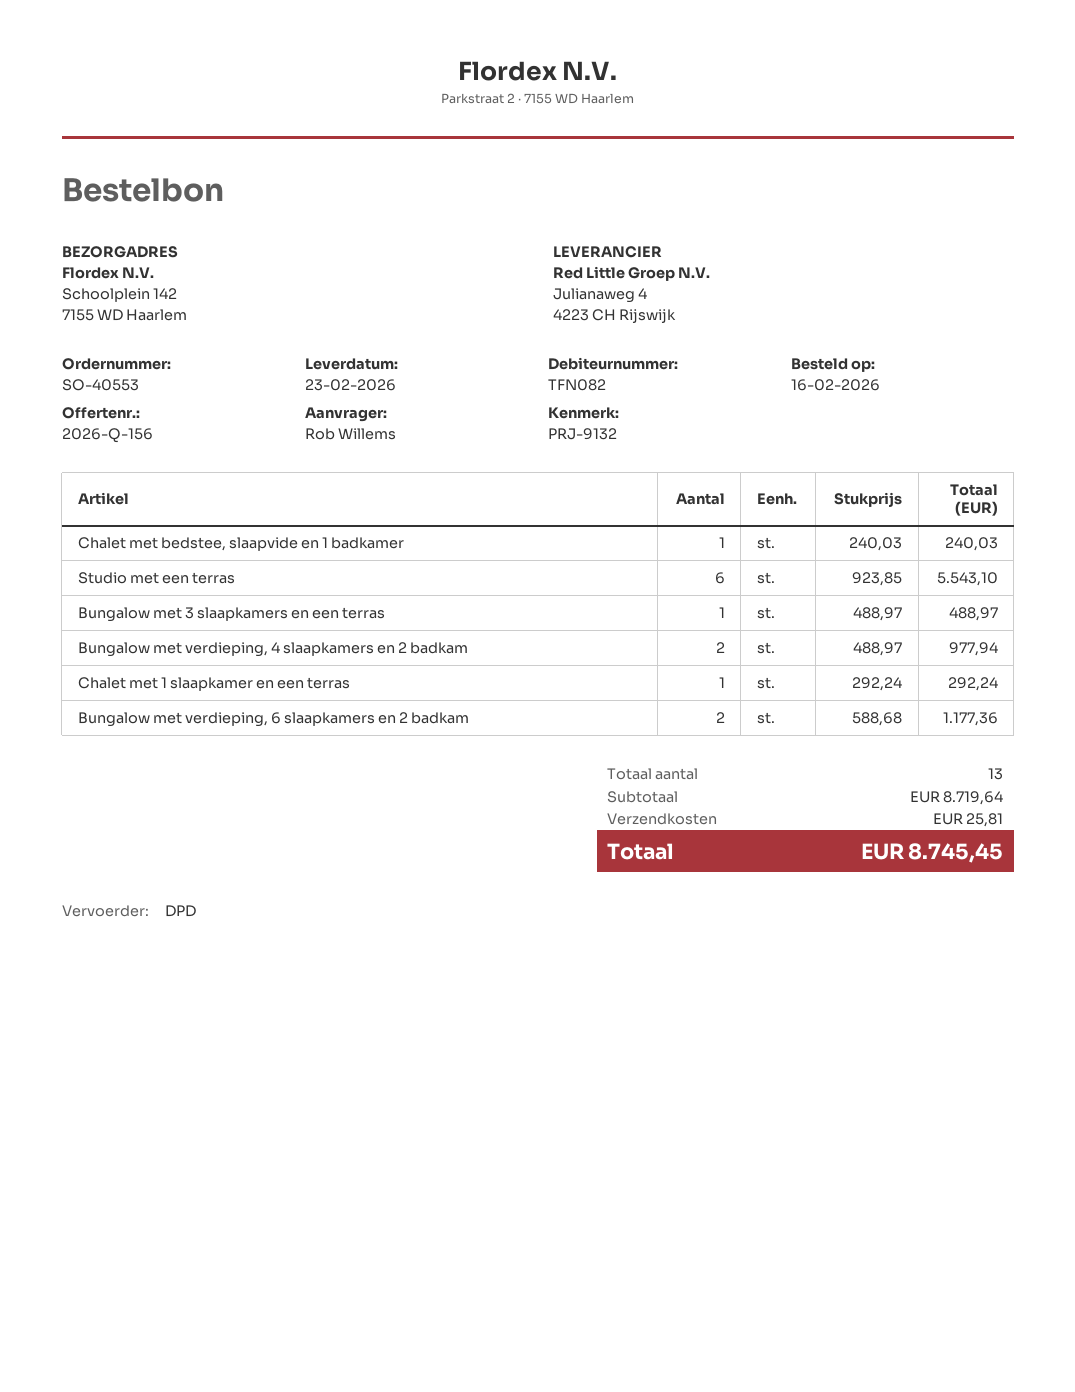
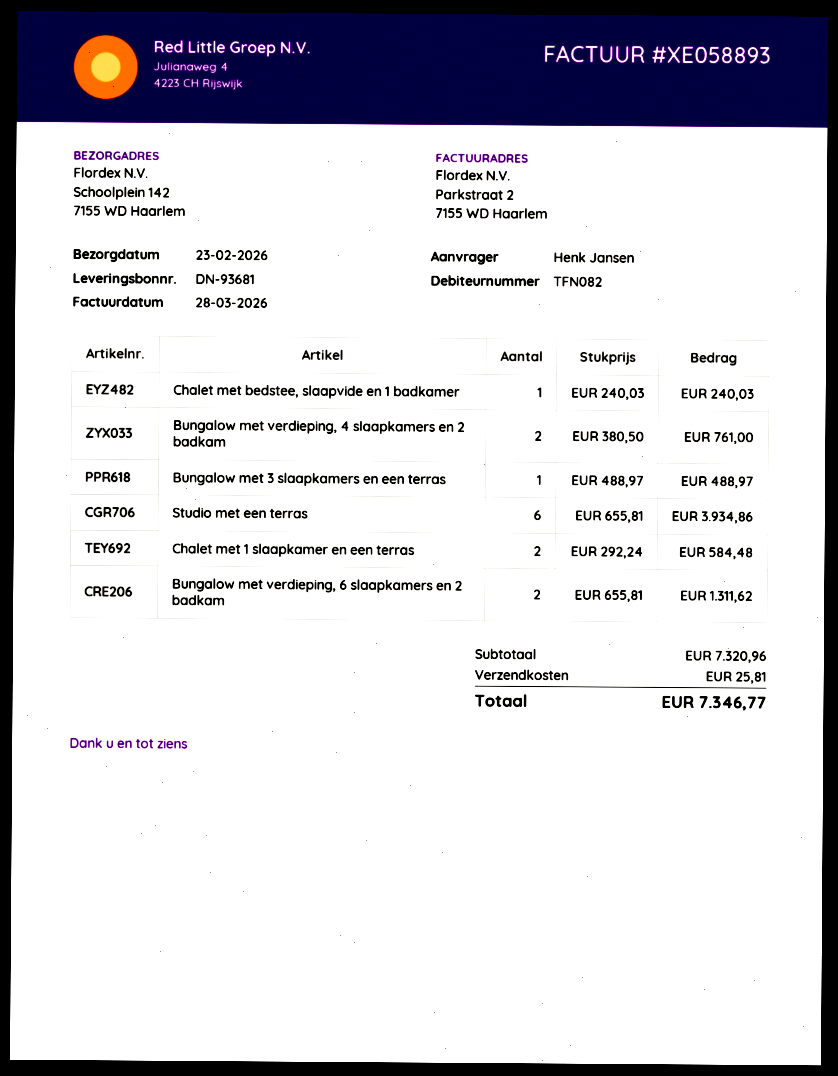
ordered by: Rob Willems -> Henk Jansen
Studio met een terras: 6 x 923.85 = 5543.10 -> 6 x 655.81 = 3934.86
Bungalow met verdieping, 4 slaapkamers en 2 badkam: 2 x 488.97 = 977.94 -> 2 x 380.50 = 761.00
Chalet met 1 slaapkamer en een terras: 1 x 292.24 = 292.24 -> 2 x 292.24 = 584.48
Bungalow met verdieping, 6 slaapkamers en 2 badkam: 2 x 588.68 = 1177.36 -> 2 x 655.81 = 1311.62
subtotal: 8719.64 -> 7320.96
total: 8745.45 -> 7346.77

